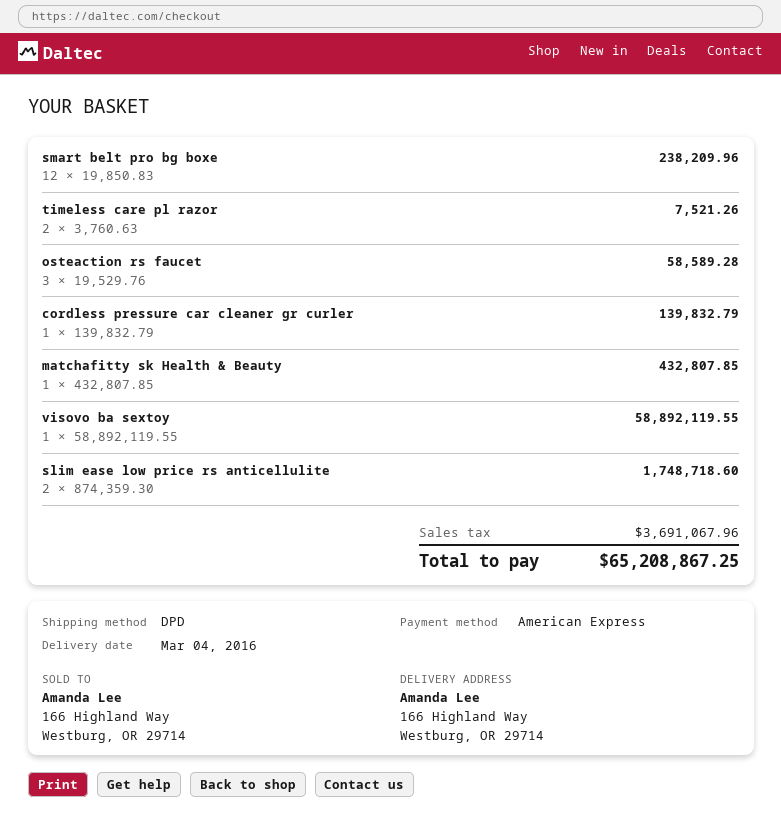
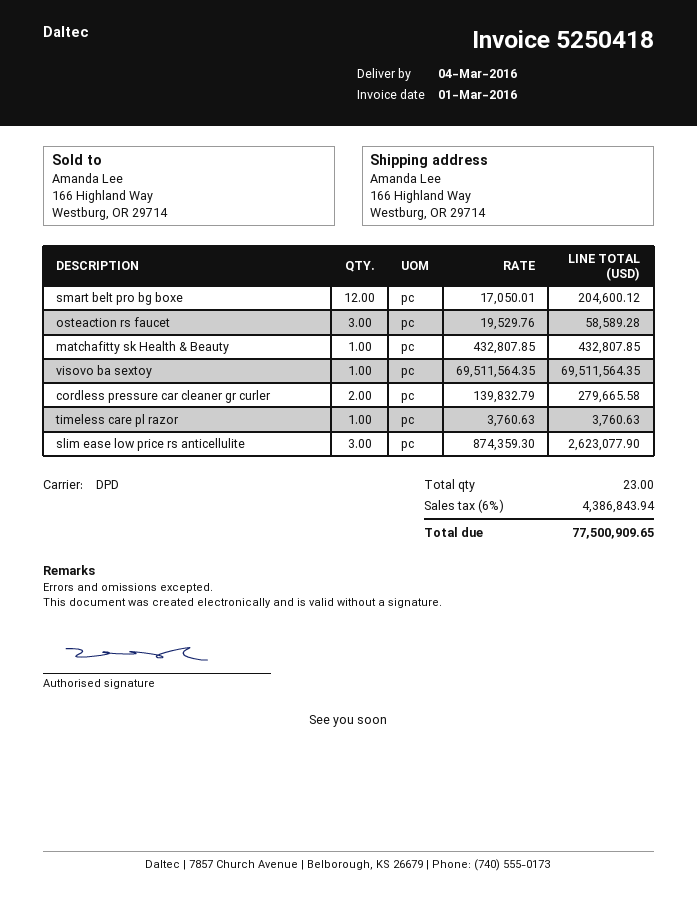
smart belt pro bg boxe: 12 x 19850.83 = 238209.96 -> 12 x 17050.01 = 204600.12
timeless care pl razor: 2 x 3760.63 = 7521.26 -> 1 x 3760.63 = 3760.63
cordless pressure car cleaner gr curler: 1 x 139832.79 = 139832.79 -> 2 x 139832.79 = 279665.58
visovo ba sextoy: 1 x 58892119.55 = 58892119.55 -> 1 x 69511564.35 = 69511564.35
slim ease low price rs anticellulite: 2 x 874359.30 = 1748718.60 -> 3 x 874359.30 = 2623077.90
tax: 3691067.96 -> 4386843.94
total: 65208867.25 -> 77500909.65

